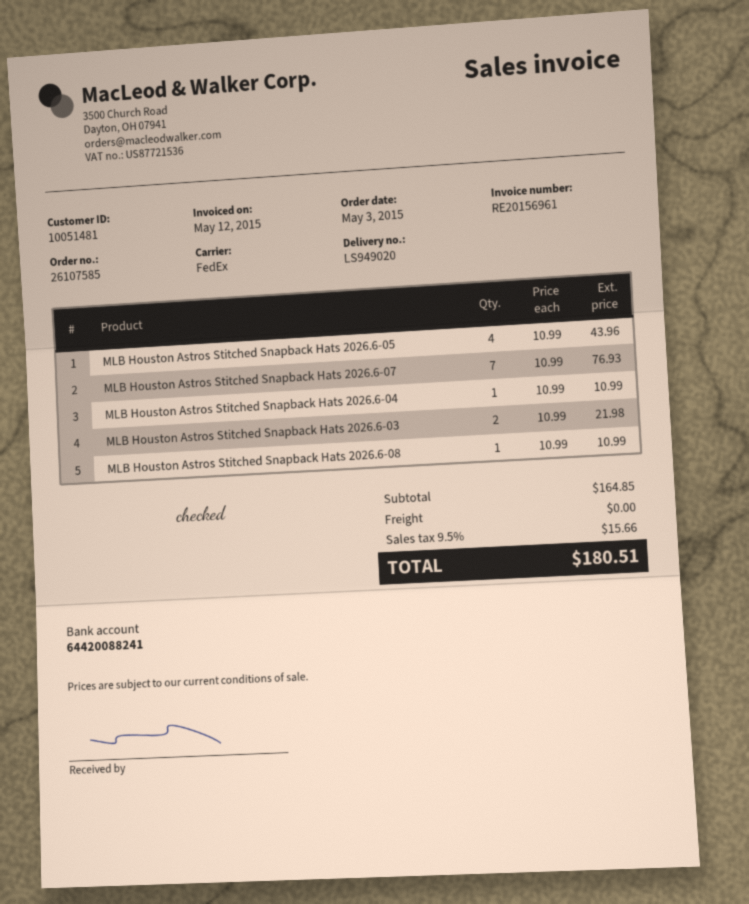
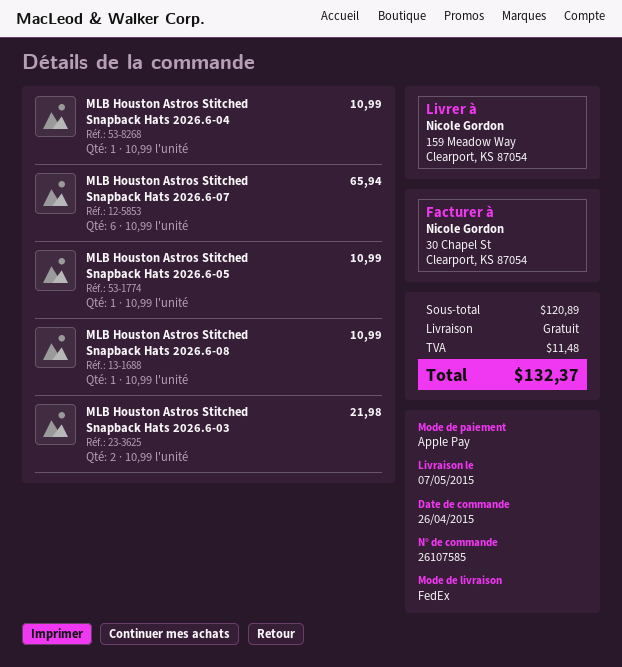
order date: 2015-05-03 -> 2015-04-26
MLB Houston Astros Stitched Snapback Hats 2026.6-05: 4 x 10.99 = 43.96 -> 1 x 10.99 = 10.99
MLB Houston Astros Stitched Snapback Hats 2026.6-07: 7 x 10.99 = 76.93 -> 6 x 10.99 = 65.94
subtotal: 164.85 -> 120.89
tax: 15.66 -> 11.48
total: 180.51 -> 132.37

